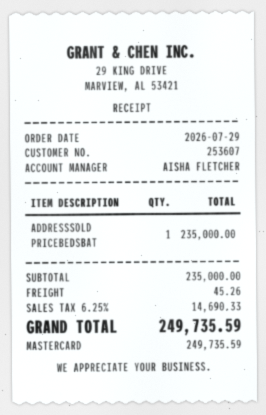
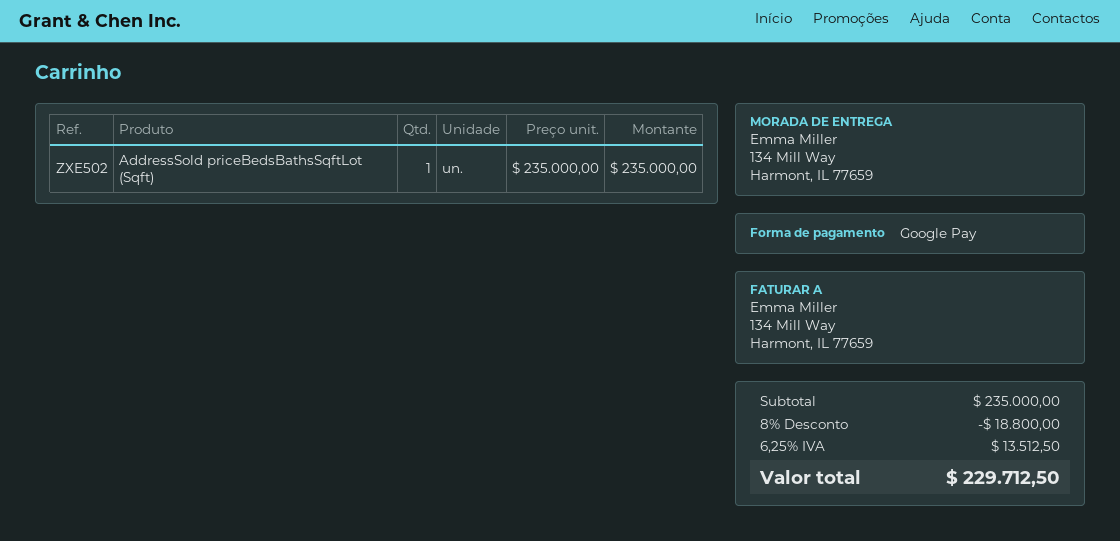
payment method: Mastercard -> Google Pay
discount: none -> 8% = 18800.00
shipping: 45.26 -> none
tax: 6.25% = 14690.33 -> 6.25% = 13512.50
total: 249735.59 -> 229712.50

